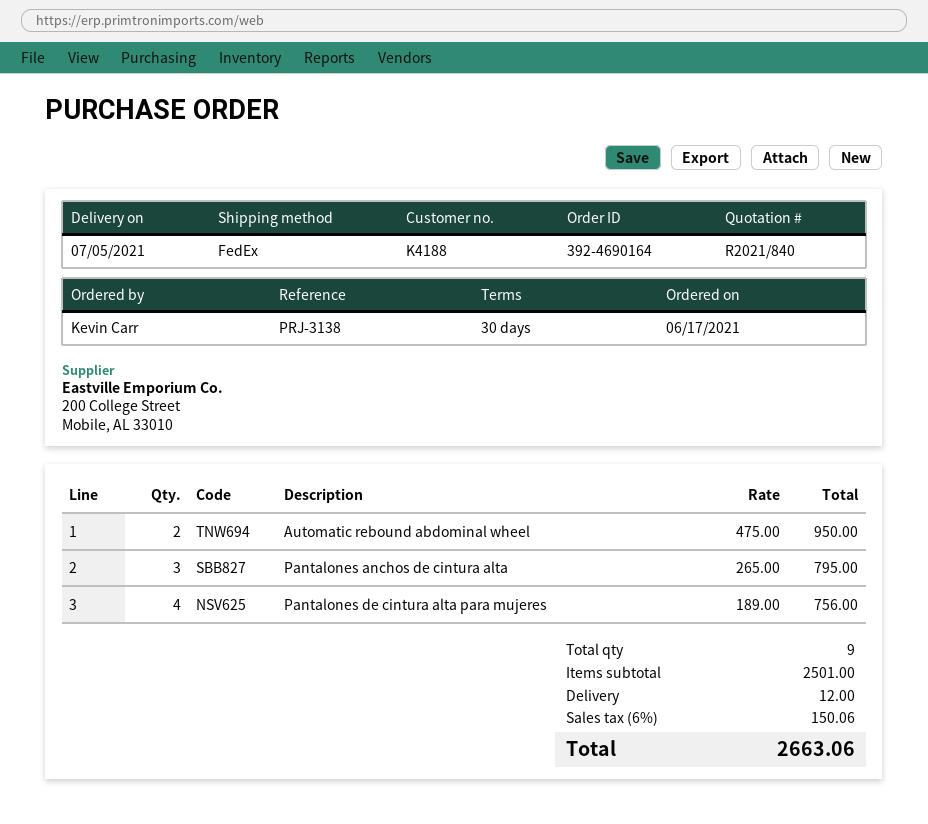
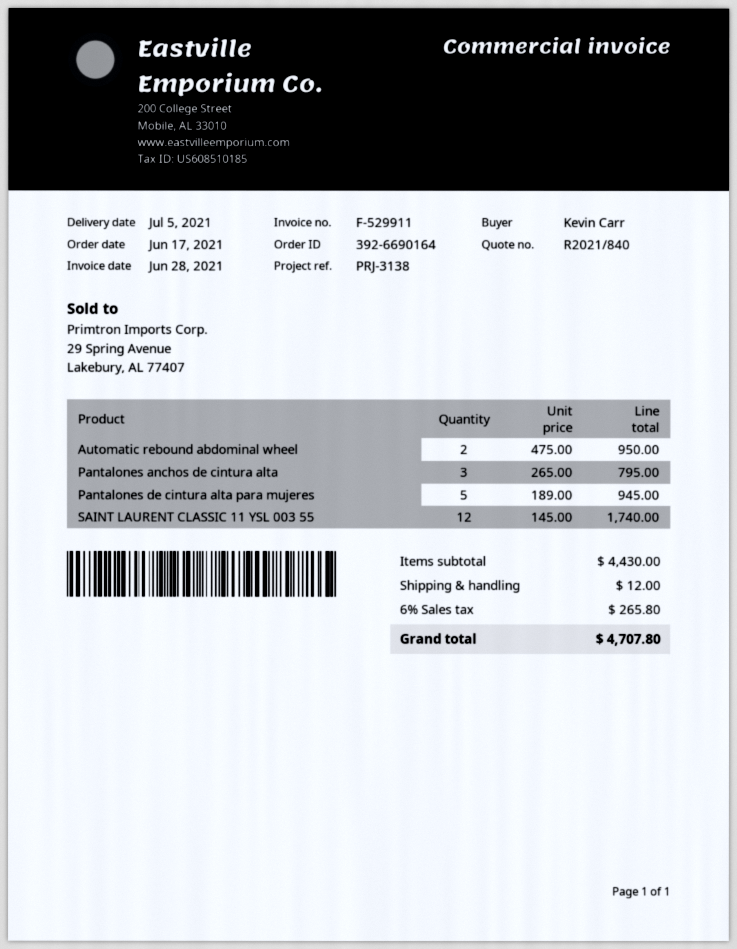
order number: 392-4690164 -> 392-6690164
Pantalones de cintura alta para mujeres: 4 x 189.00 = 756.00 -> 5 x 189.00 = 945.00
SAINT LAURENT CLASSIC 11 YSL 003 55: none -> 12 x 145.00 = 1740.00
subtotal: 2501.00 -> 4430.00
tax: 6% = 150.06 -> 6% = 265.80
total: 2663.06 -> 4707.80

